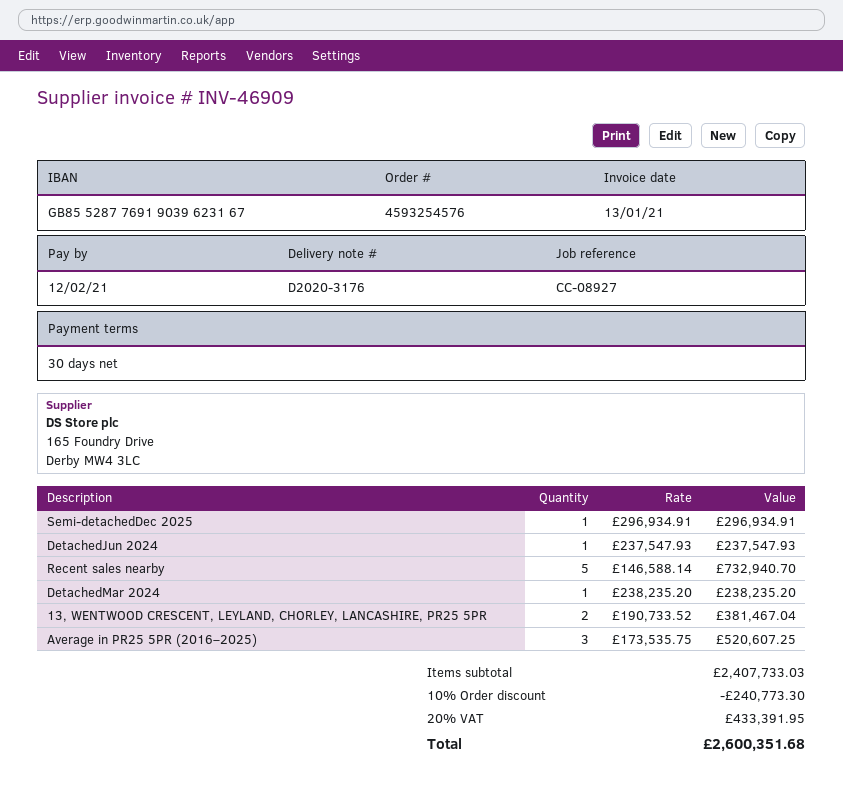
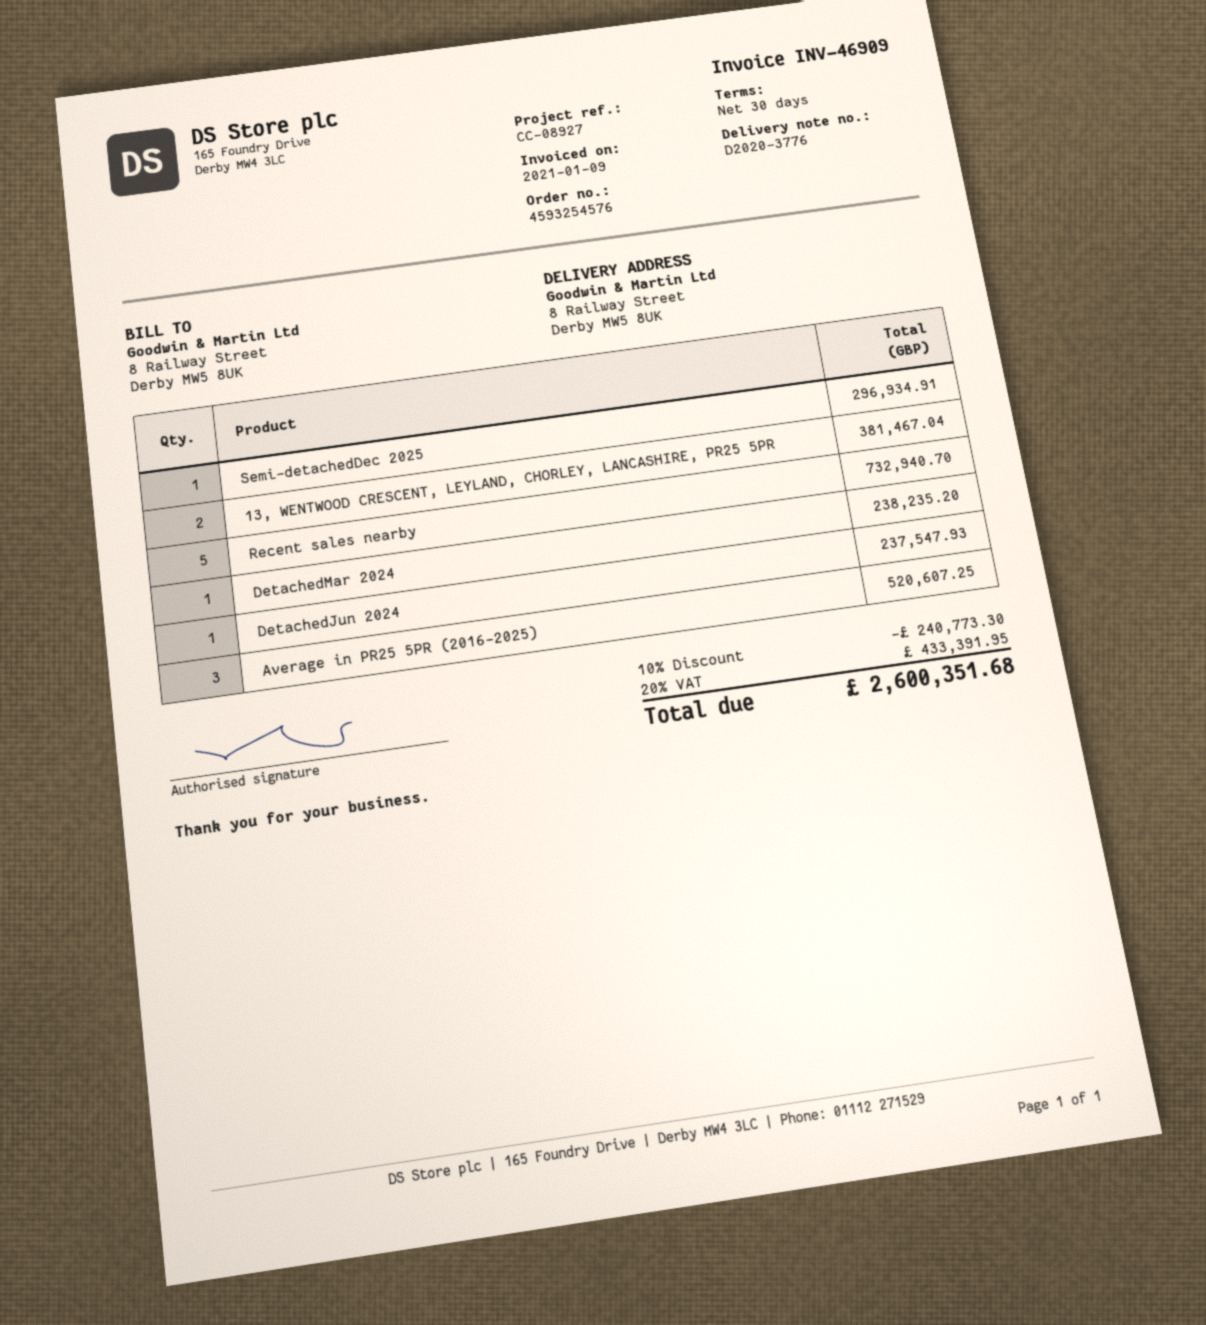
delivery note number: D2020-3176 -> D2020-3776
invoice date: 2021-01-13 -> 2021-01-09

